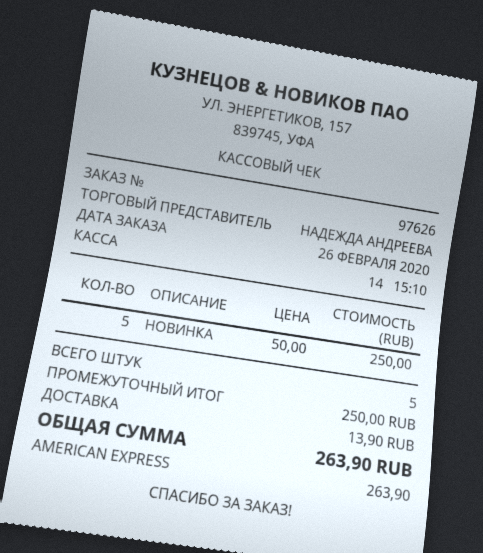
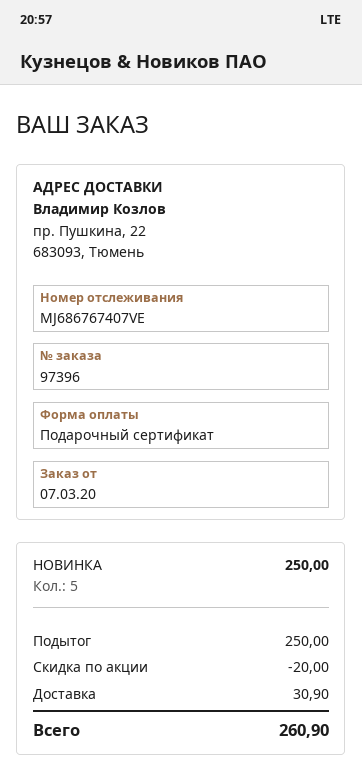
order number: 97626 -> 97396
order date: 2020-02-26 -> 2020-03-07
payment method: American Express -> gift card
discount: none -> 20.00
shipping: 13.90 -> 30.90
total: 263.90 -> 260.90

